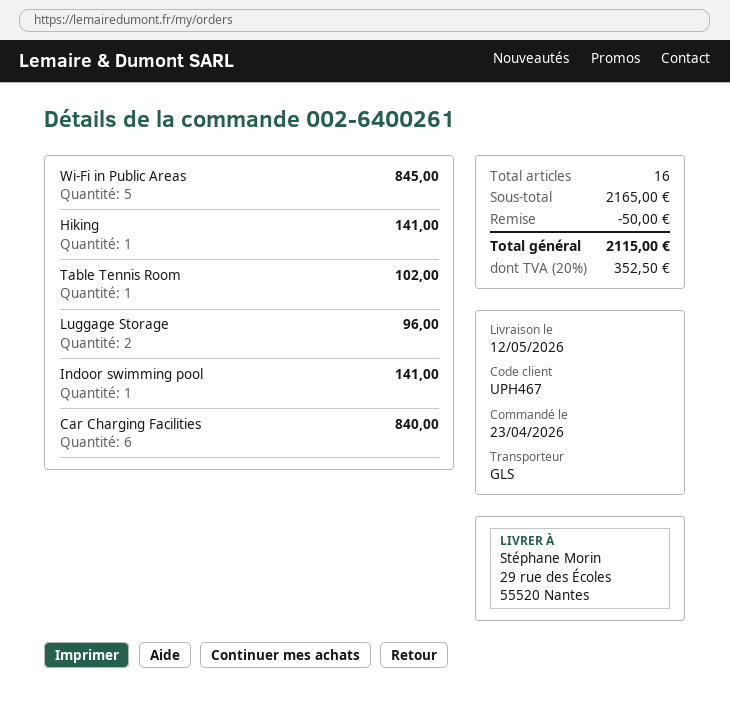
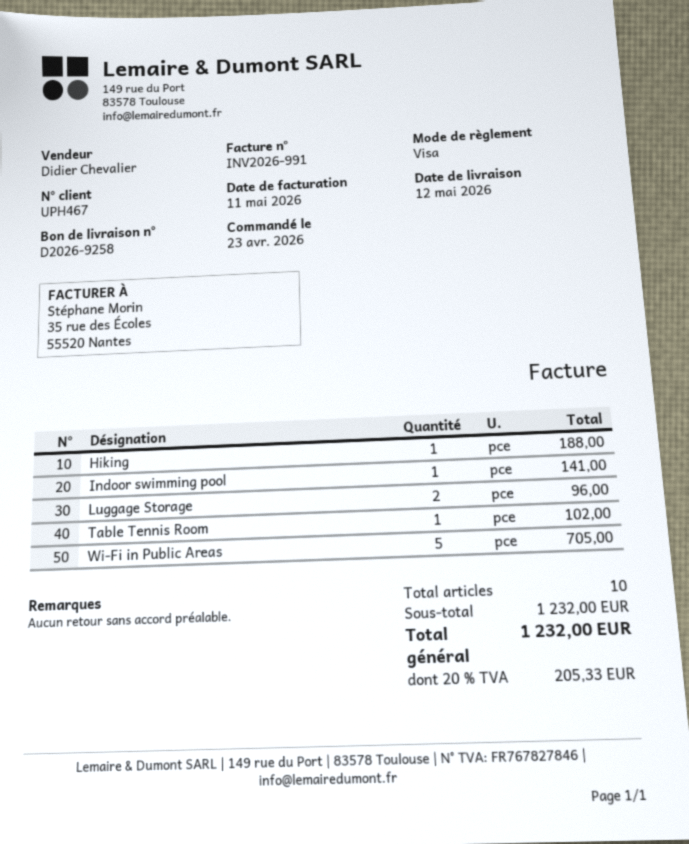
Wi-Fi in Public Areas: 5 for 845.00 -> 5 for 705.00
Hiking: 1 for 141.00 -> 1 for 188.00
Car Charging Facilities: 6 for 840.00 -> none
total quantity: 16 -> 10
subtotal: 2165.00 -> 1232.00
discount: 50.00 -> none
tax: 20% = 352.50 -> 20% = 205.33
total: 2115.00 -> 1232.00

